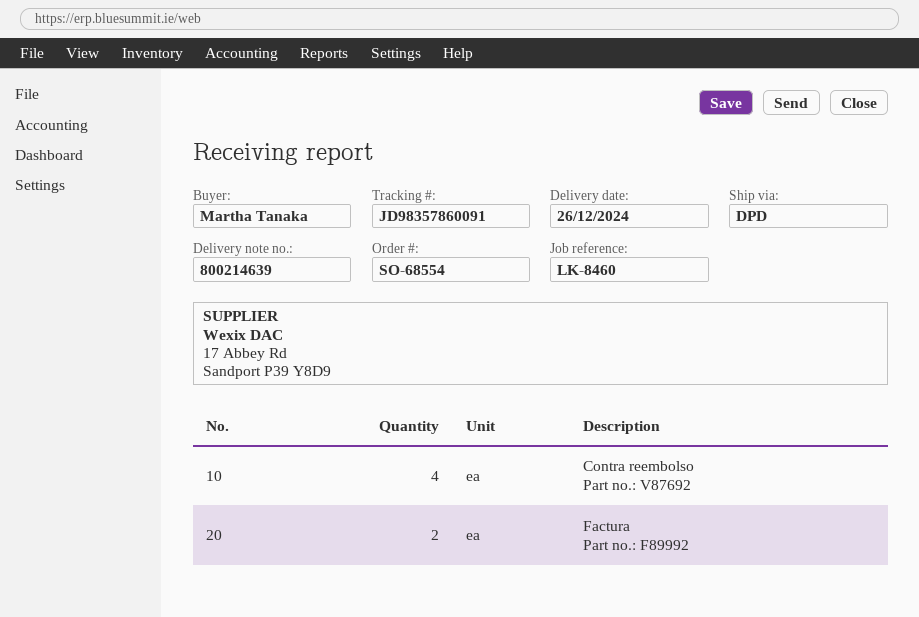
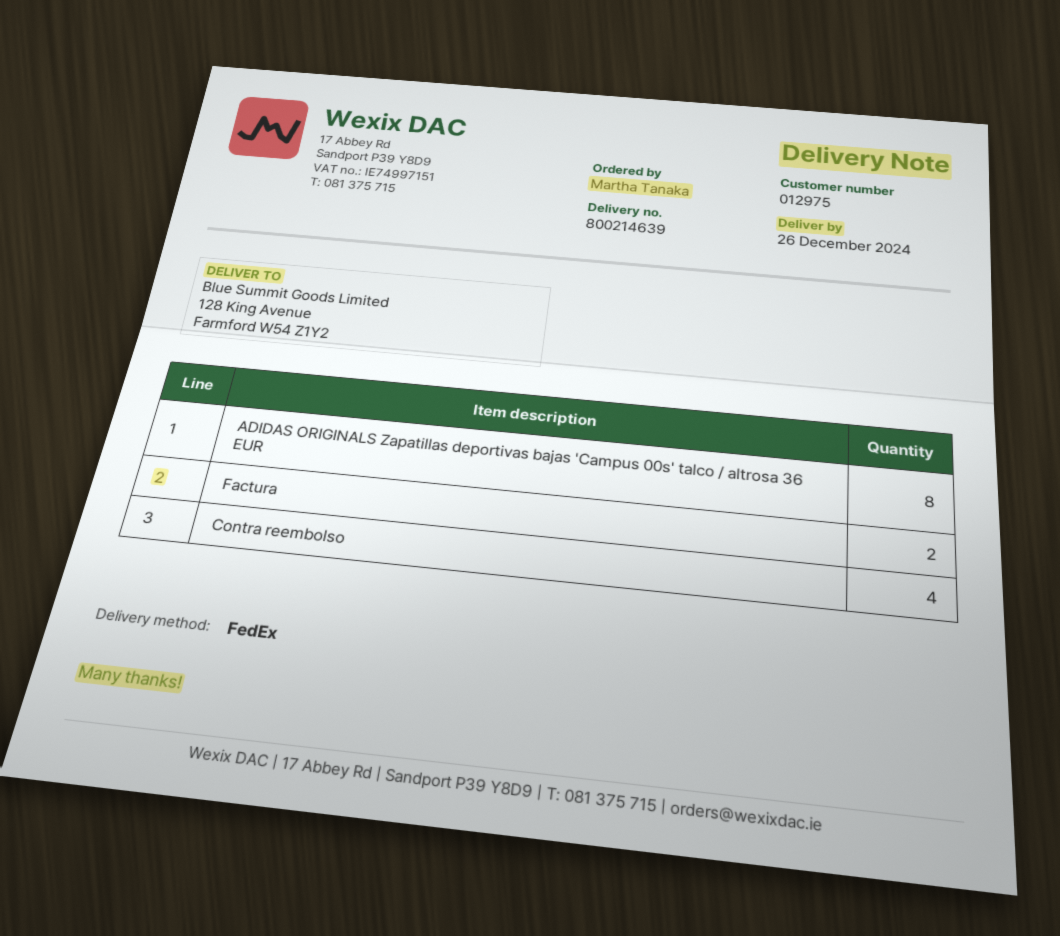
shipping method: DPD -> FedEx
ADIDAS ORIGINALS Zapatillas deportivas bajas 'Campus 00s' talco / altrosa 36 EUR: none -> 8

